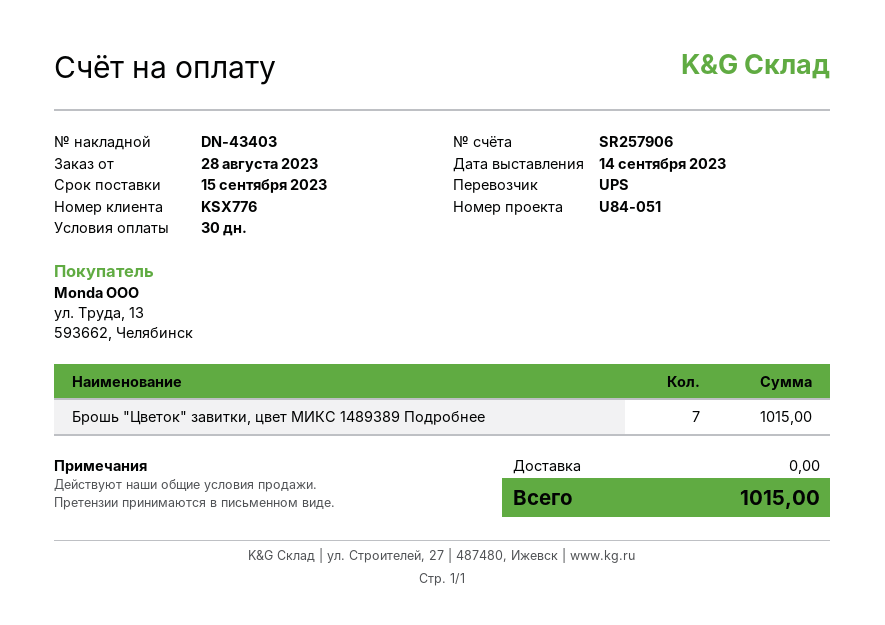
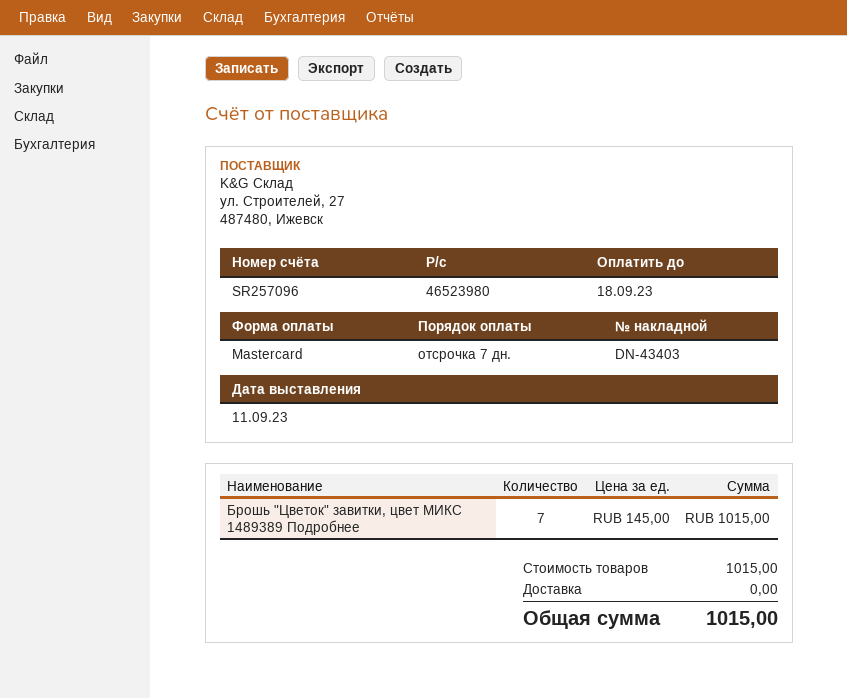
invoice number: SR257906 -> SR257096
invoice date: 2023-09-14 -> 2023-09-11
payment terms: 30 days -> 7 days

